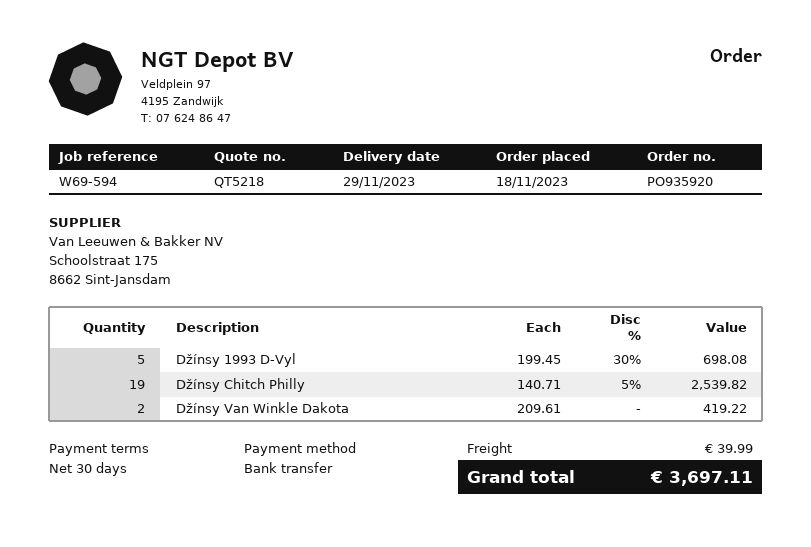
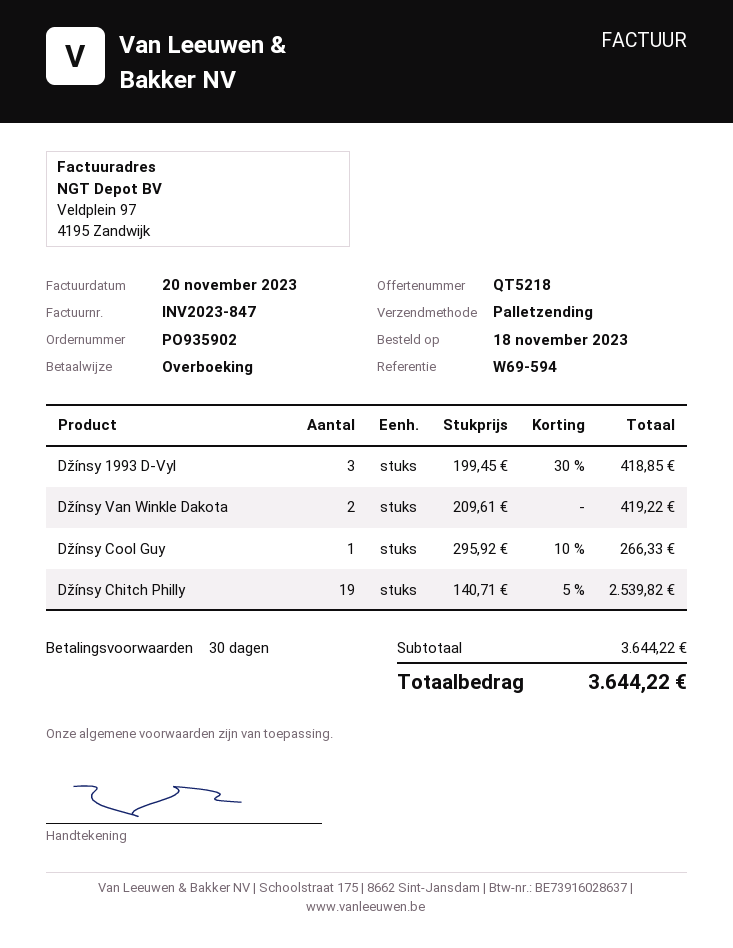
order number: PO935920 -> PO935902
Džínsy 1993 D-Vyl: 5 x 199.45 - 30% = 698.08 -> 3 x 199.45 - 30% = 418.85
Džínsy Cool Guy: none -> 1 x 295.92 - 10% = 266.33
shipping: 39.99 -> none
total: 3697.11 -> 3644.22

